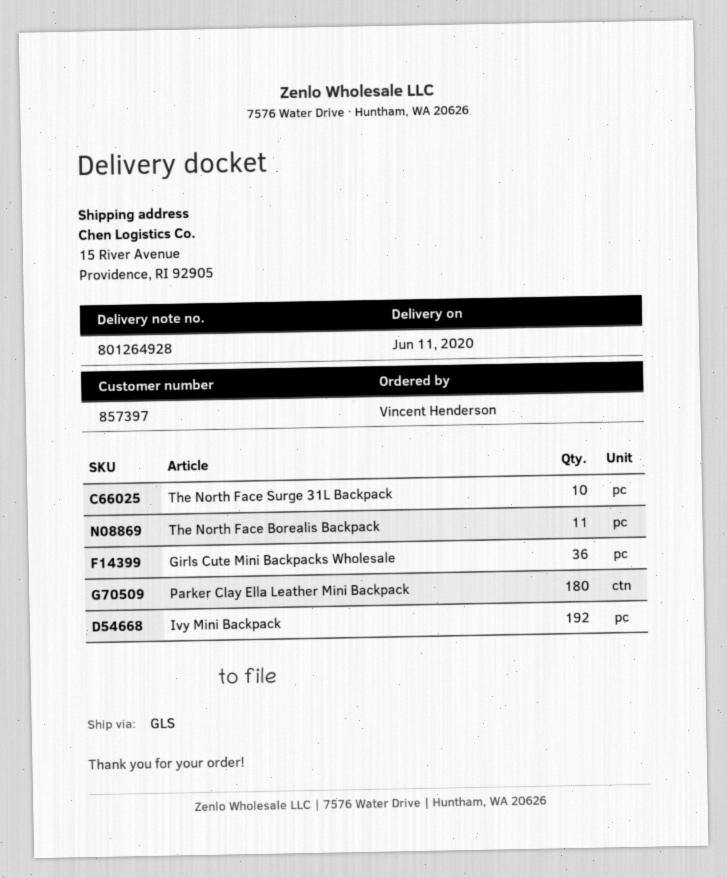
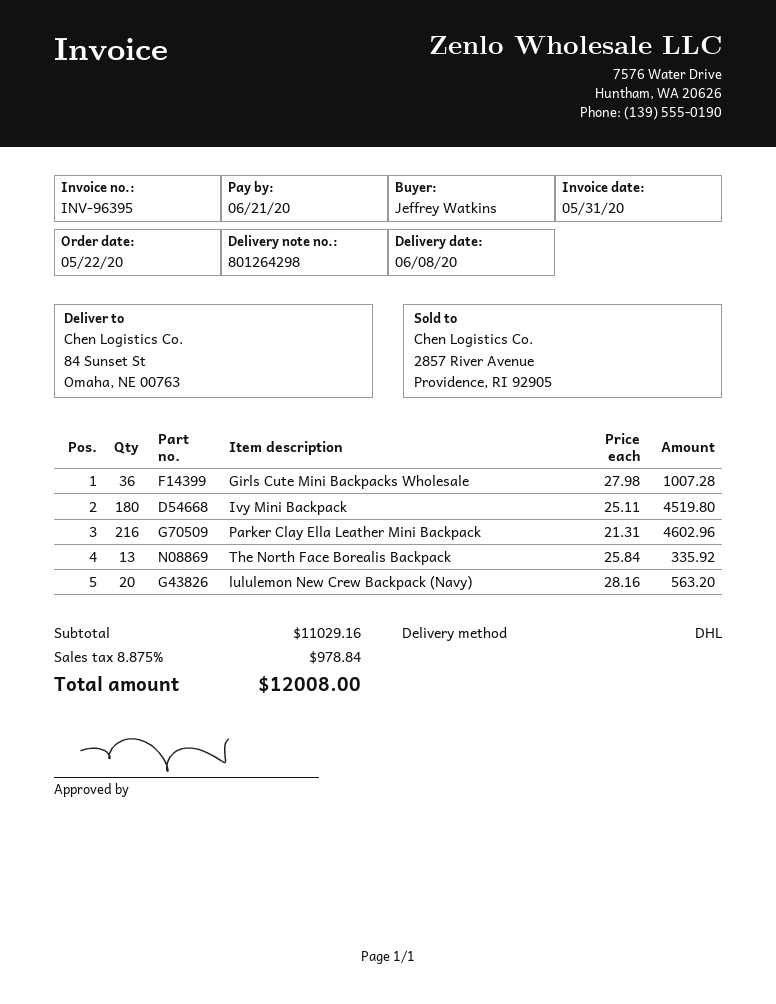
delivery note number: 801264928 -> 801264298
delivery date: 2020-06-11 -> 2020-06-08
ordered by: Vincent Henderson -> Jeffrey Watkins
shipping method: GLS -> DHL
ship to: 15 River Avenue, Providence, RI 92905 -> 84 Sunset St, Omaha, NE 00763
The North Face Surge 31L Backpack: 10 -> none
The North Face Borealis Backpack: 11 -> 13
Parker Clay Ella Leather Mini Backpack: 180 -> 216
Ivy Mini Backpack: 192 -> 180
lululemon New Crew Backpack (Navy): none -> 20

